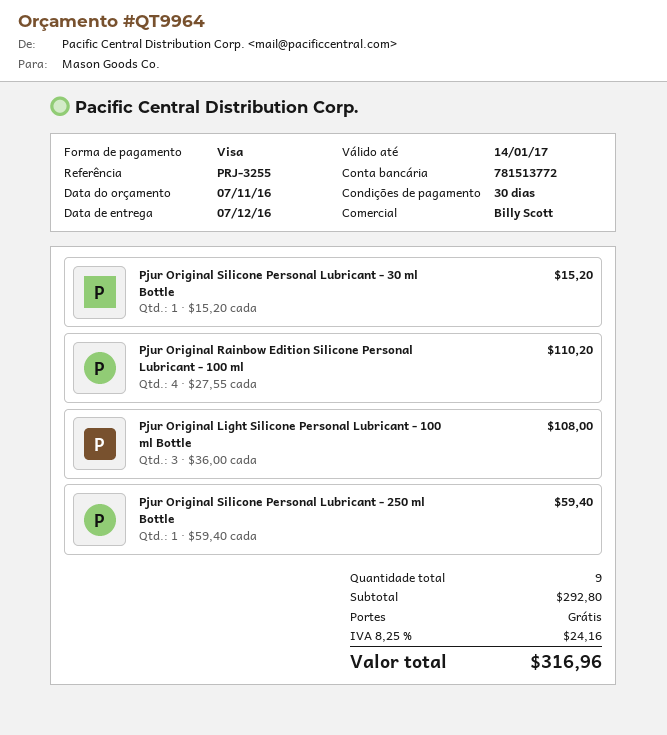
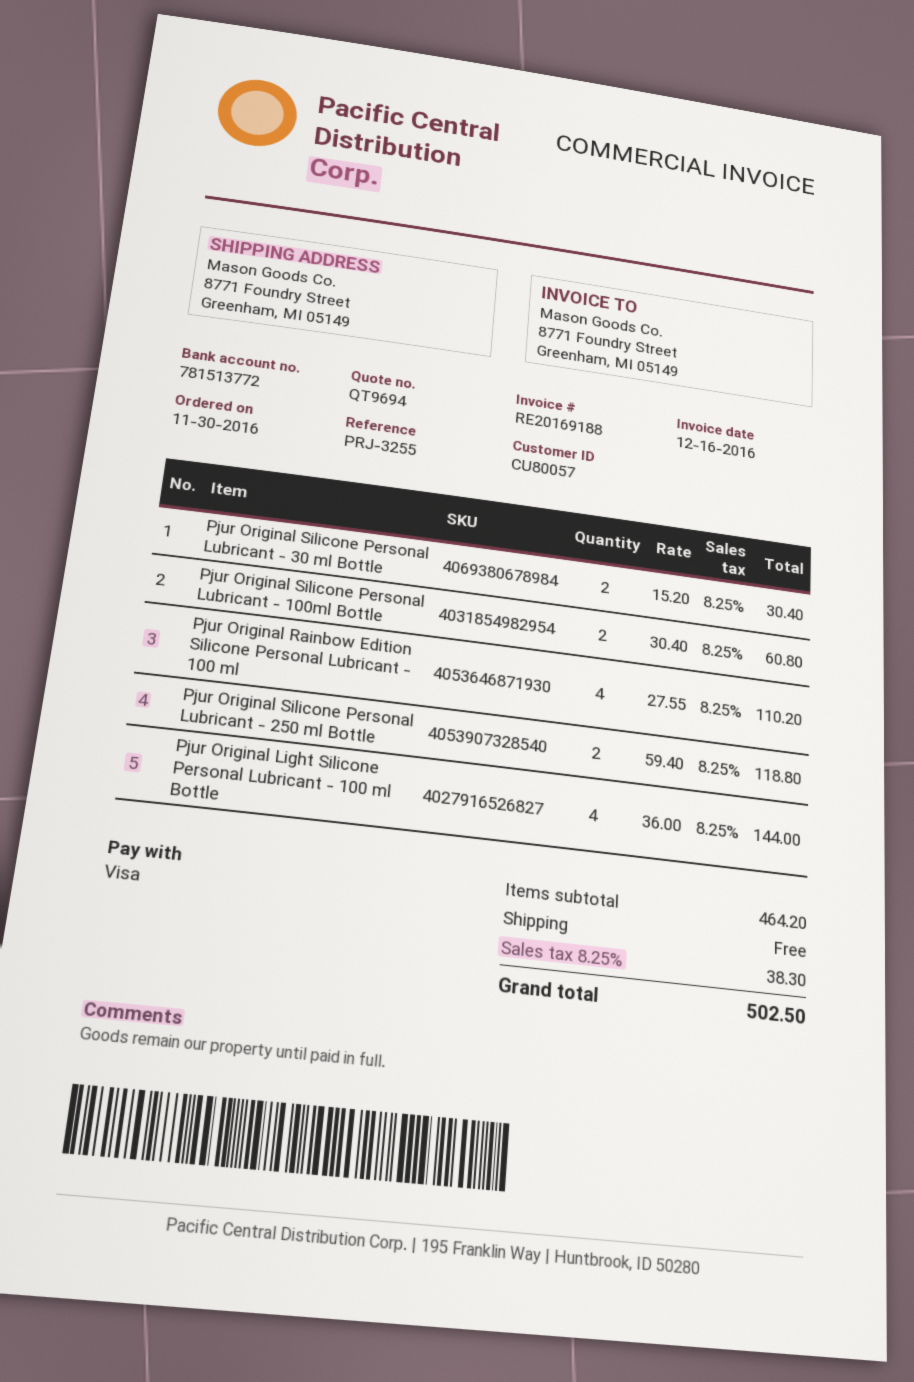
quote number: QT9964 -> QT9694
Pjur Original Silicone Personal Lubricant - 30 ml Bottle: 1 x 15.20 = 15.20 -> 2 x 15.20 = 30.40
Pjur Original Light Silicone Personal Lubricant - 100 ml Bottle: 3 x 36.00 = 108.00 -> 4 x 36.00 = 144.00
Pjur Original Silicone Personal Lubricant - 250 ml Bottle: 1 x 59.40 = 59.40 -> 2 x 59.40 = 118.80
Pjur Original Silicone Personal Lubricant - 100ml Bottle: none -> 2 x 30.40 = 60.80
subtotal: 292.80 -> 464.20
tax: 8.25% = 24.16 -> 8.25% = 38.30
total: 316.96 -> 502.50

